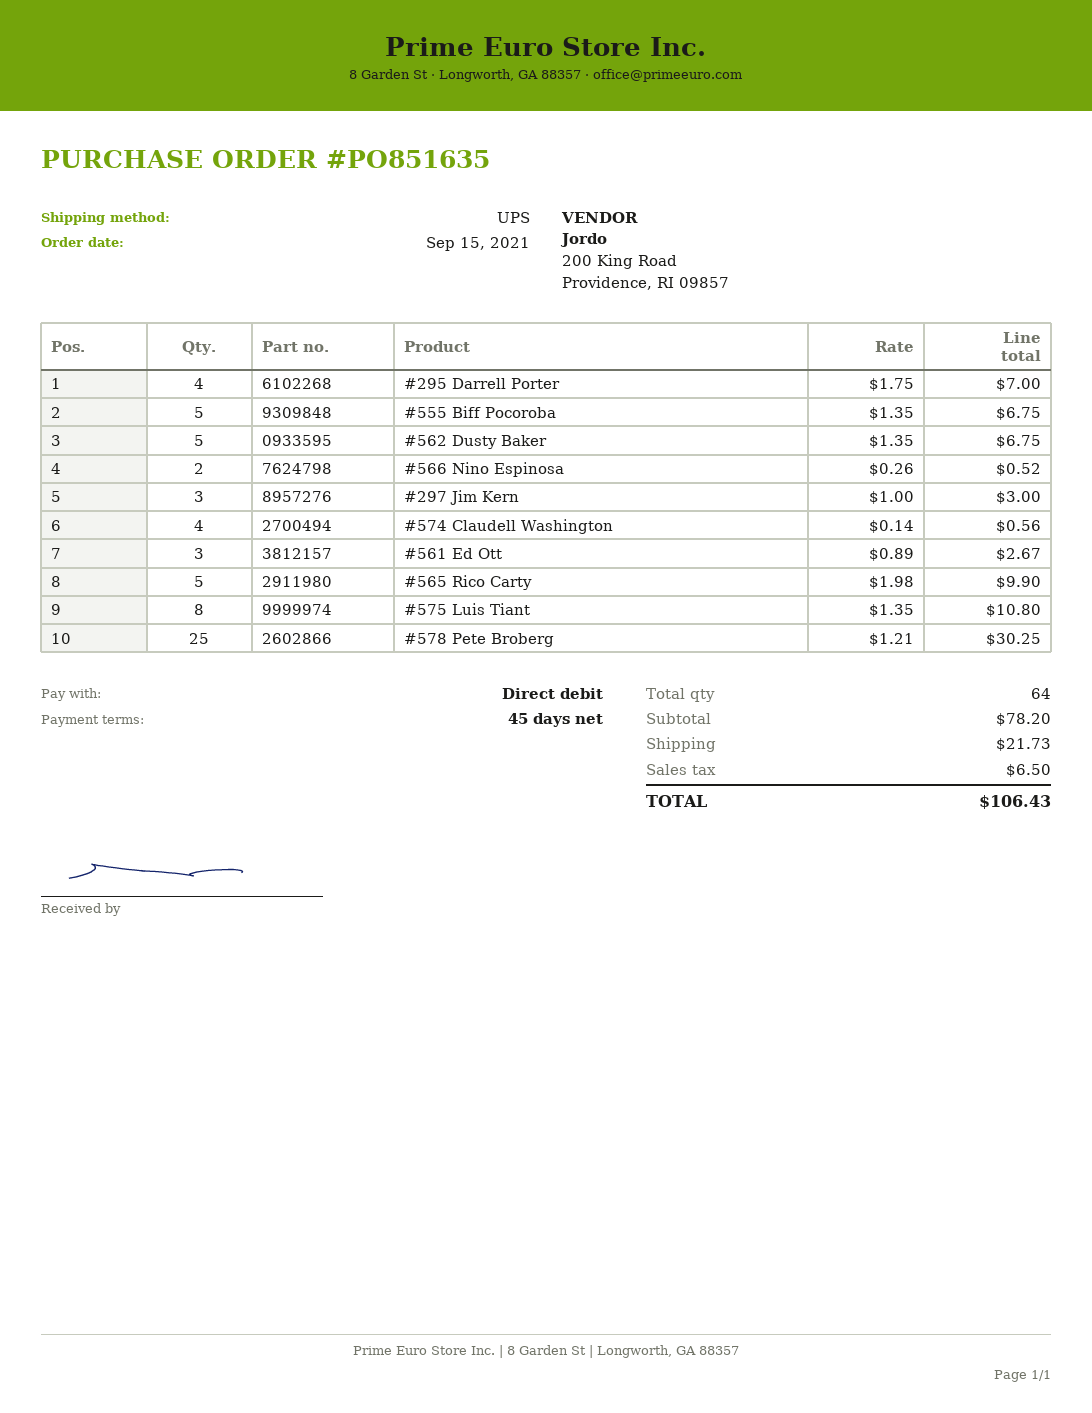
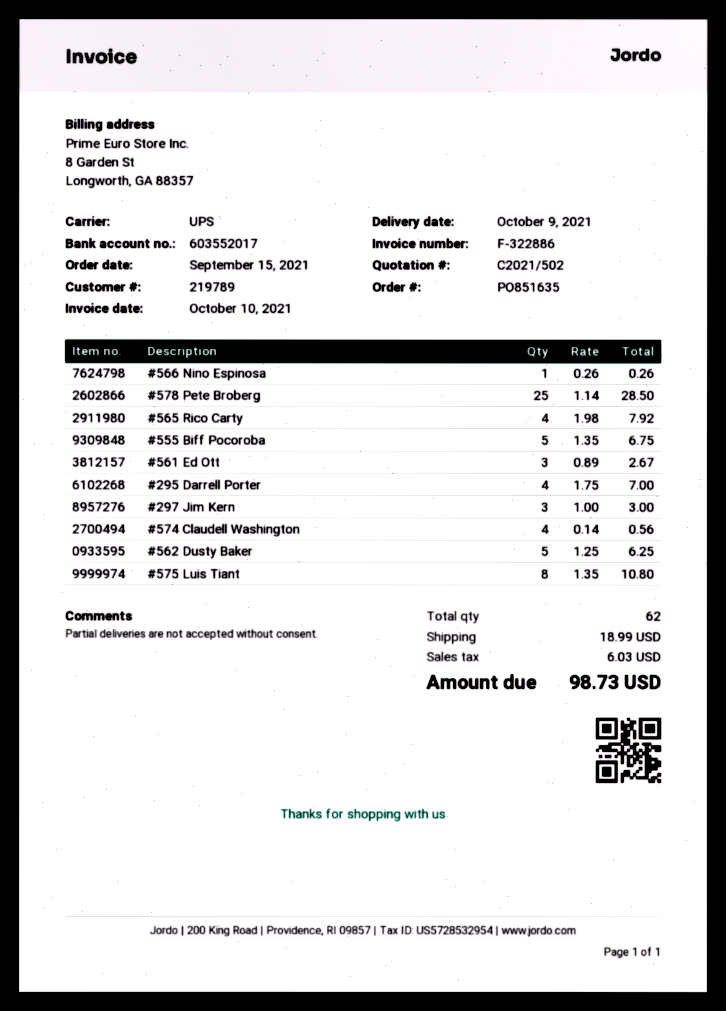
#562 Dusty Baker: 5 x 1.35 = 6.75 -> 5 x 1.25 = 6.25
#566 Nino Espinosa: 2 x 0.26 = 0.52 -> 1 x 0.26 = 0.26
#565 Rico Carty: 5 x 1.98 = 9.90 -> 4 x 1.98 = 7.92
#578 Pete Broberg: 25 x 1.21 = 30.25 -> 25 x 1.14 = 28.50
total quantity: 64 -> 62
shipping: 21.73 -> 18.99
tax: 6.50 -> 6.03
total: 106.43 -> 98.73

